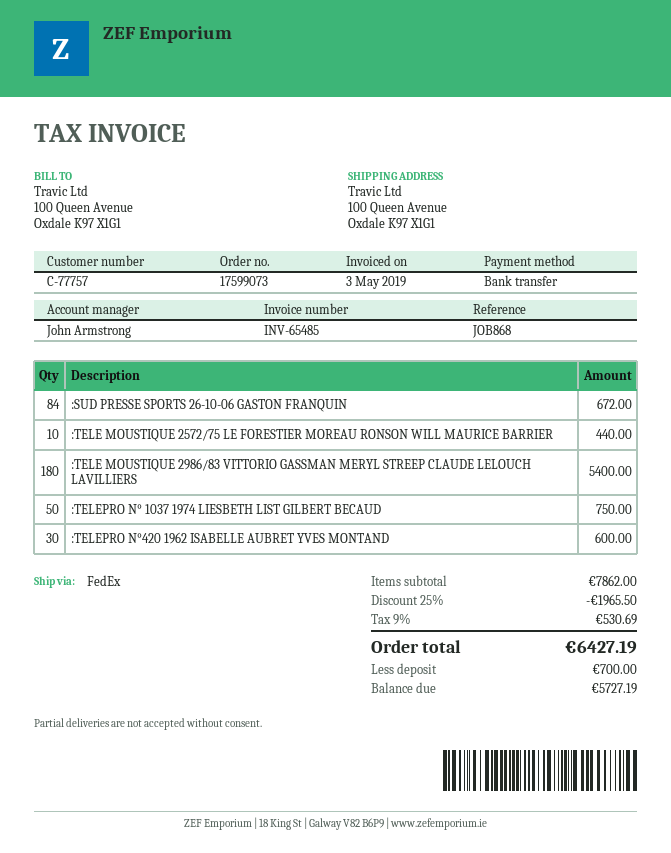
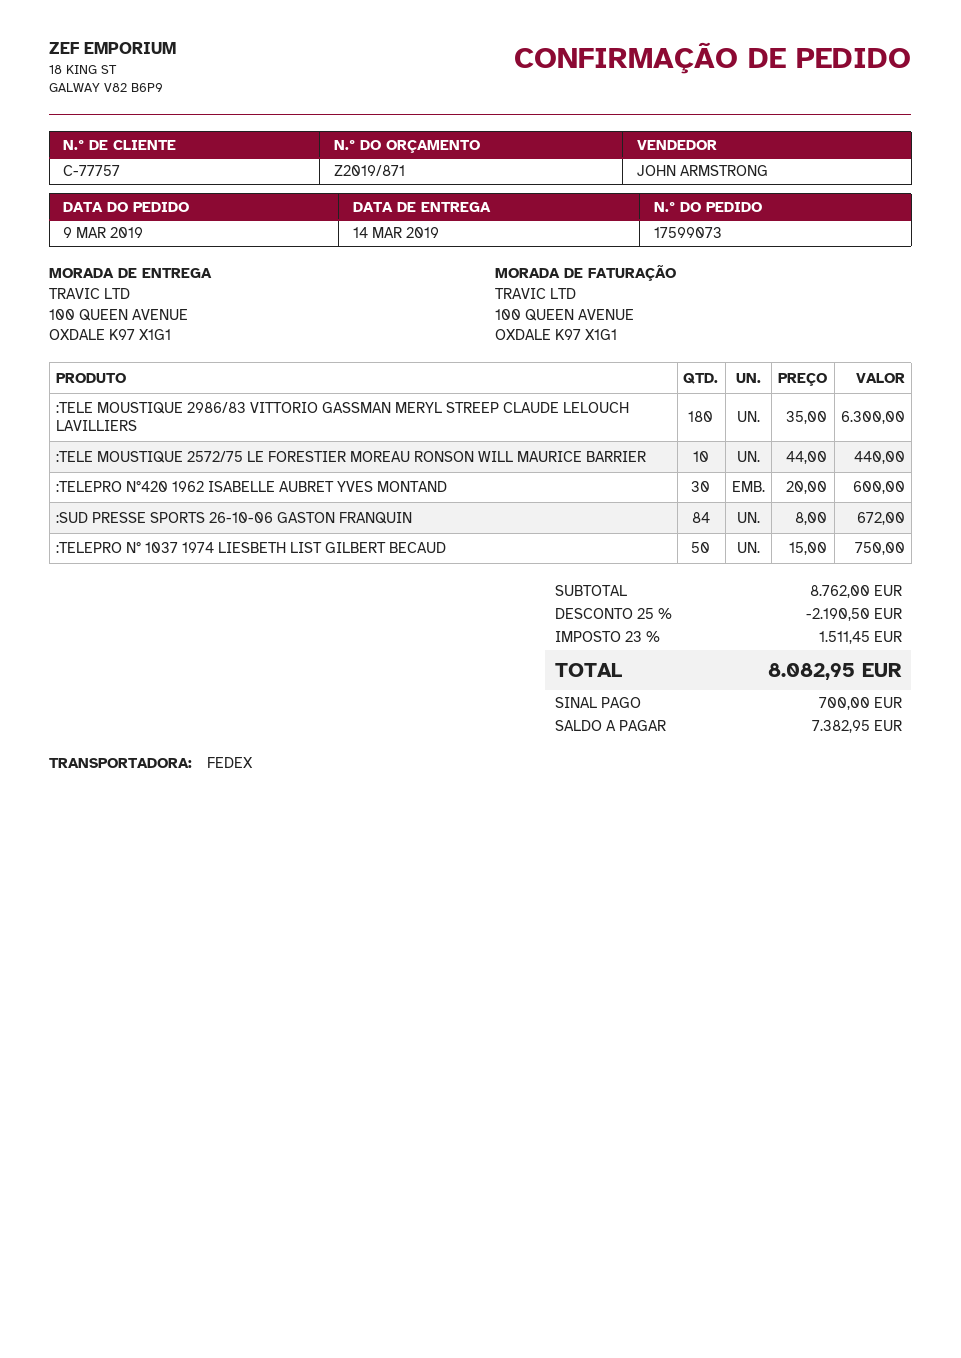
:TELE MOUSTIQUE 2986/83 VITTORIO GASSMAN MERYL STREEP CLAUDE LELOUCH LAVILLIERS: 180 for 5400.00 -> 180 for 6300.00
subtotal: 7862.00 -> 8762.00
discount: 25% = 1965.50 -> 25% = 2190.50
tax: 9% = 530.69 -> 23% = 1511.45
total: 6427.19 -> 8082.95
balance: 5727.19 -> 7382.95

